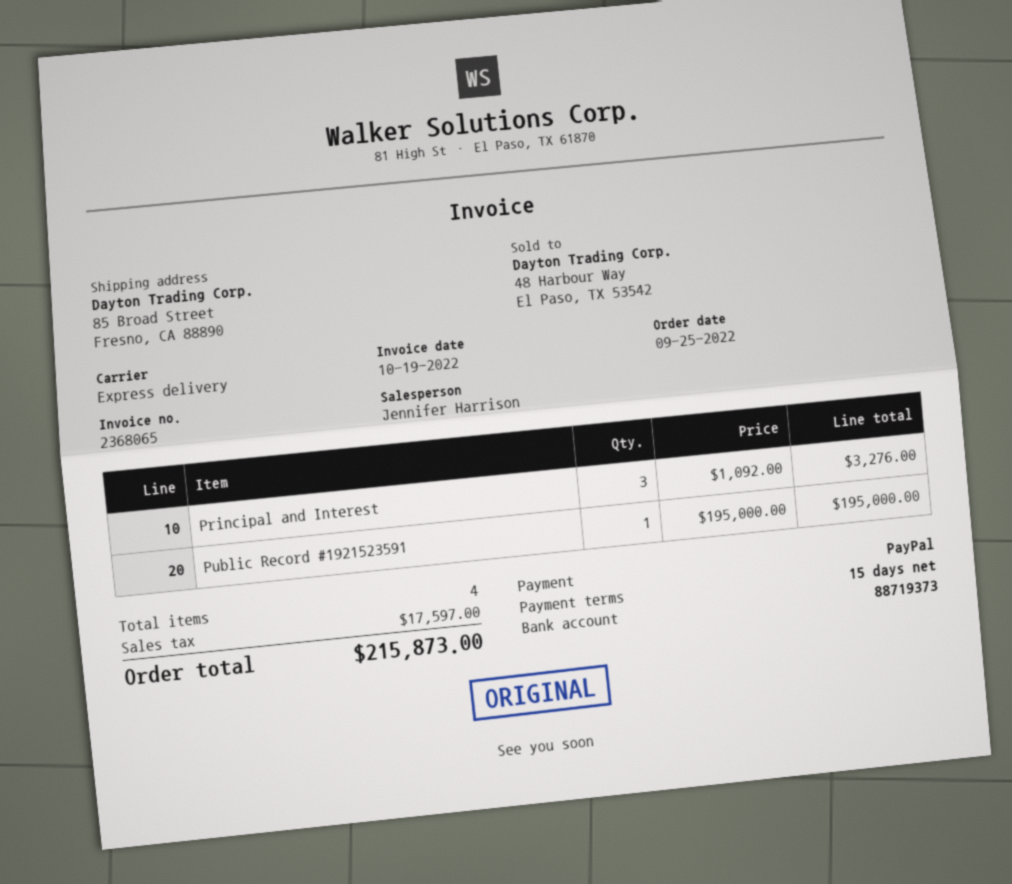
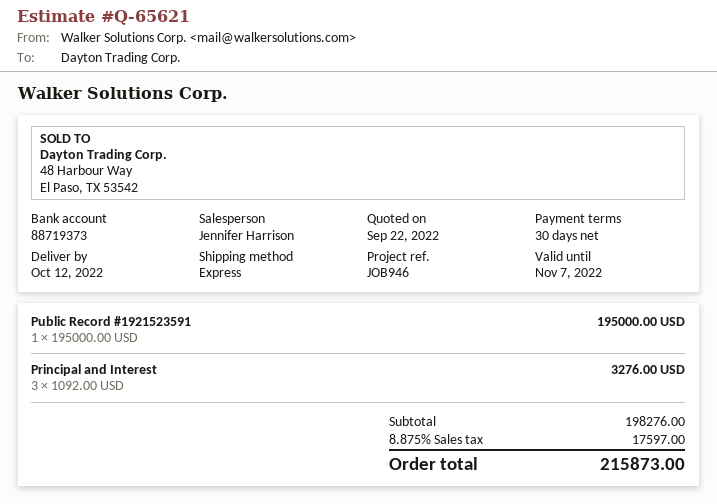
payment terms: 15 days -> 30 days

